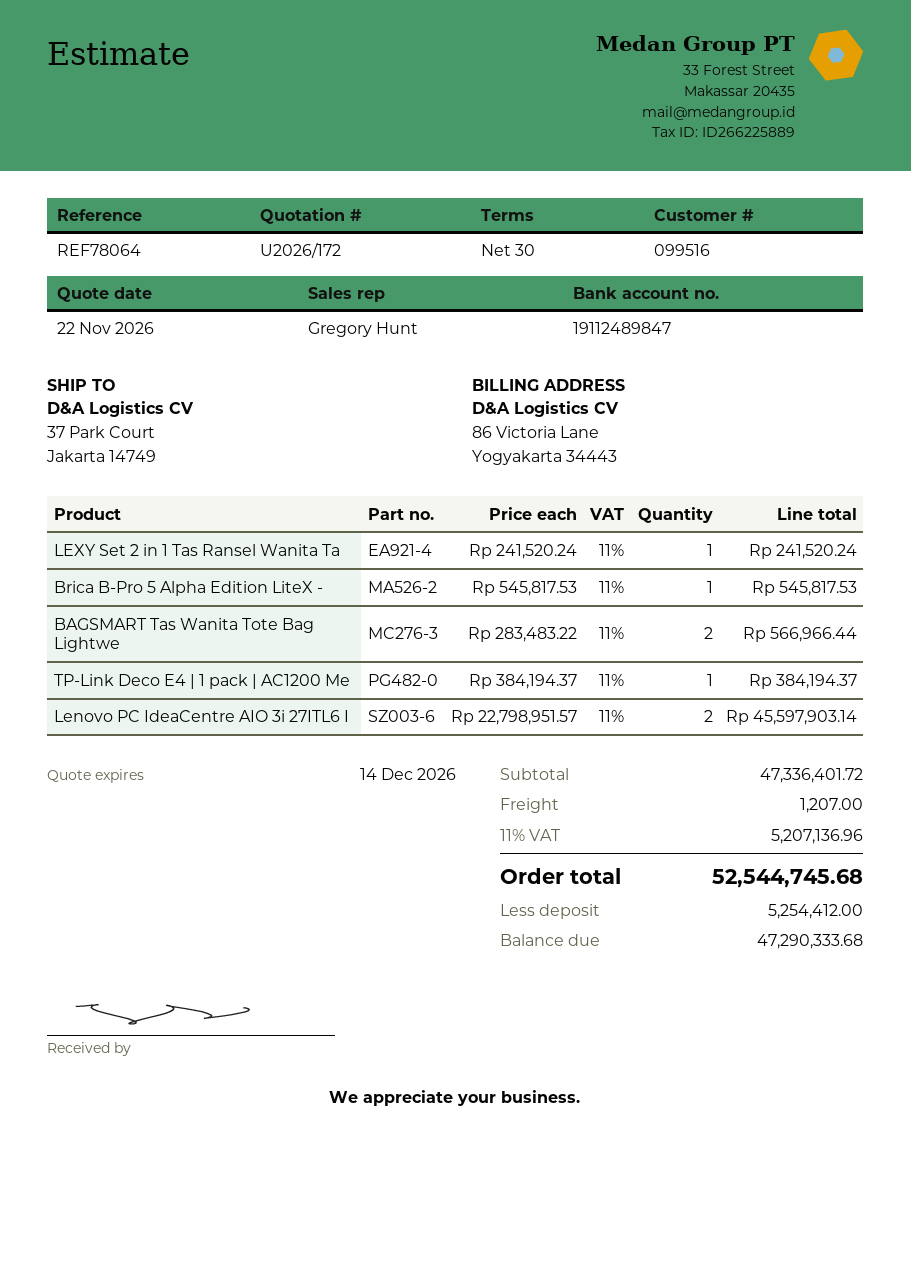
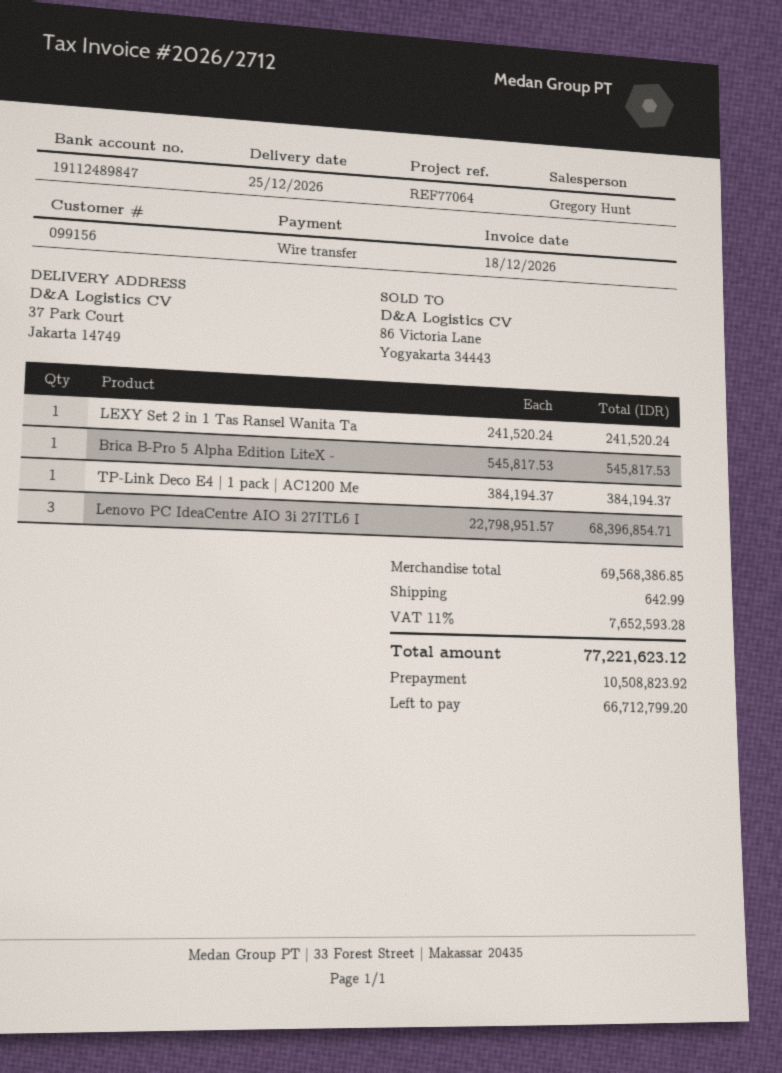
customer number: 099516 -> 099156
reference: REF78064 -> REF77064
BAGSMART Tas Wanita Tote Bag Lightwe: 2 x 283483.22 = 566966.44 -> none
Lenovo PC IdeaCentre AIO 3i 27ITL6 I: 2 x 22798951.57 = 45597903.14 -> 3 x 22798951.57 = 68396854.71
subtotal: 47336401.72 -> 69568386.85
shipping: 1207.00 -> 642.99
tax: 11% = 5207136.96 -> 11% = 7652593.28
total: 52544745.68 -> 77221623.12
deposit: 5254412.00 -> 10508823.92
balance: 47290333.68 -> 66712799.20

